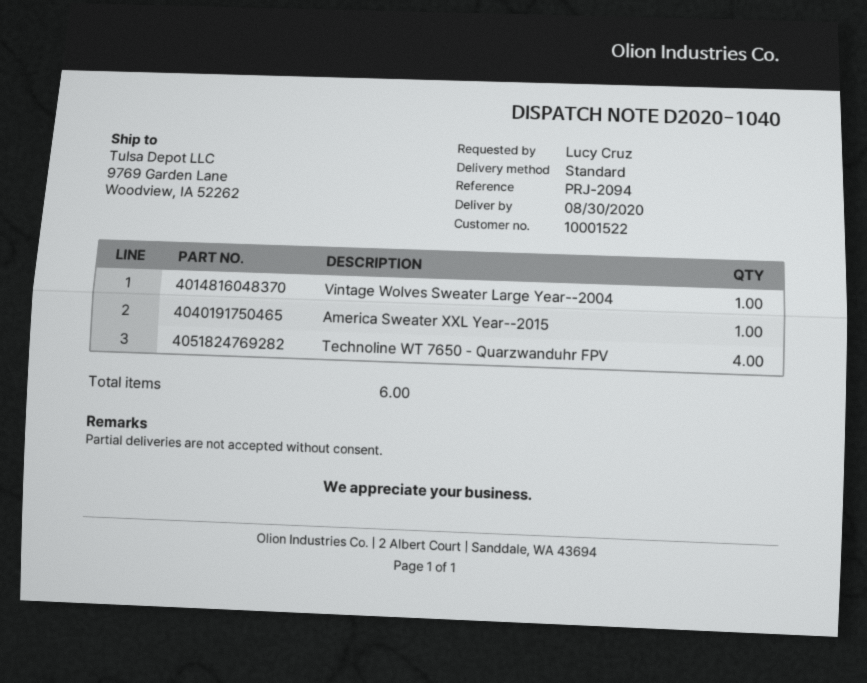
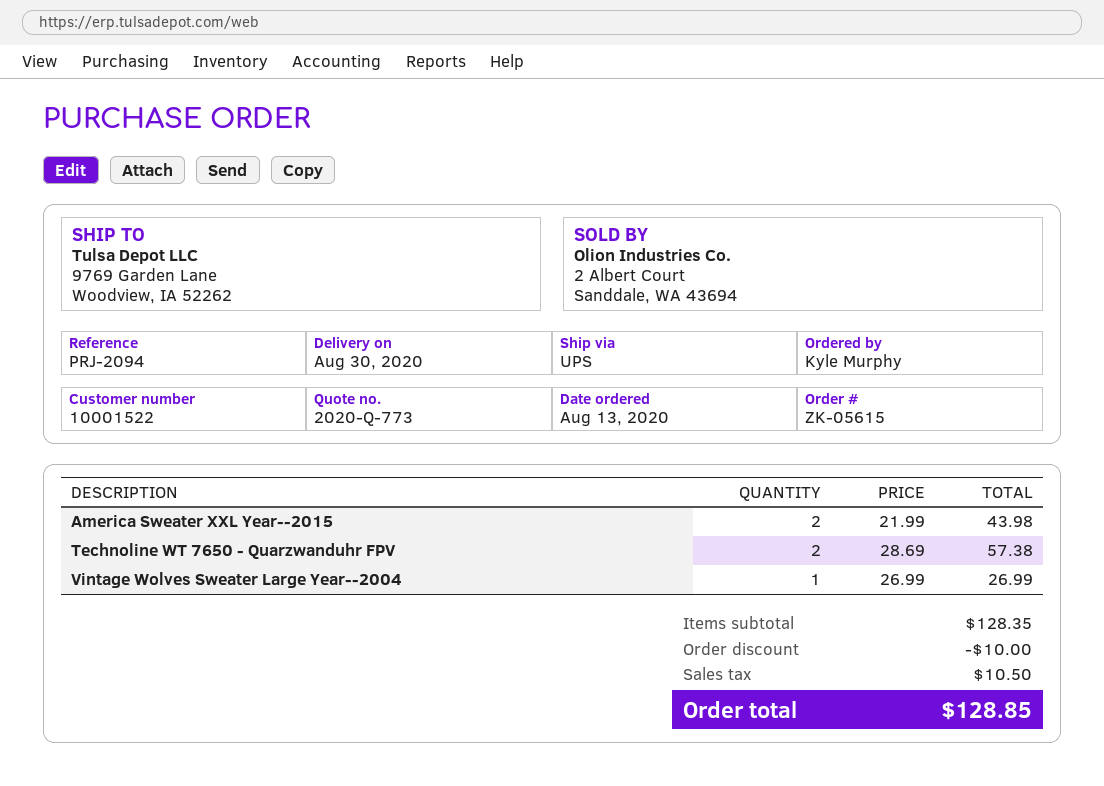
ordered by: Lucy Cruz -> Kyle Murphy
shipping method: standard -> UPS
America Sweater XXL Year--2015: 1 -> 2
Technoline WT 7650 - Quarzwanduhr FPV: 4 -> 2

